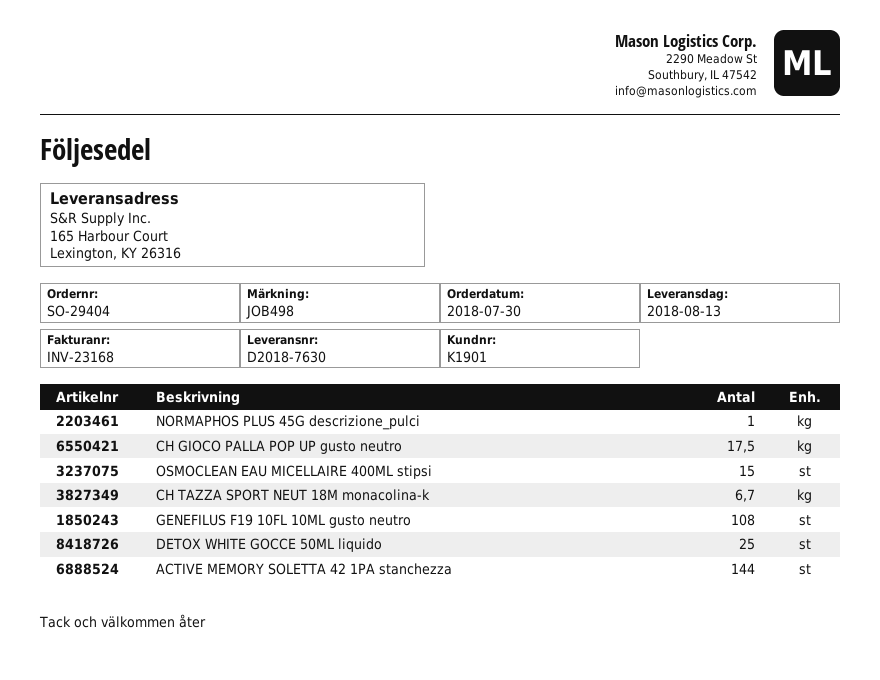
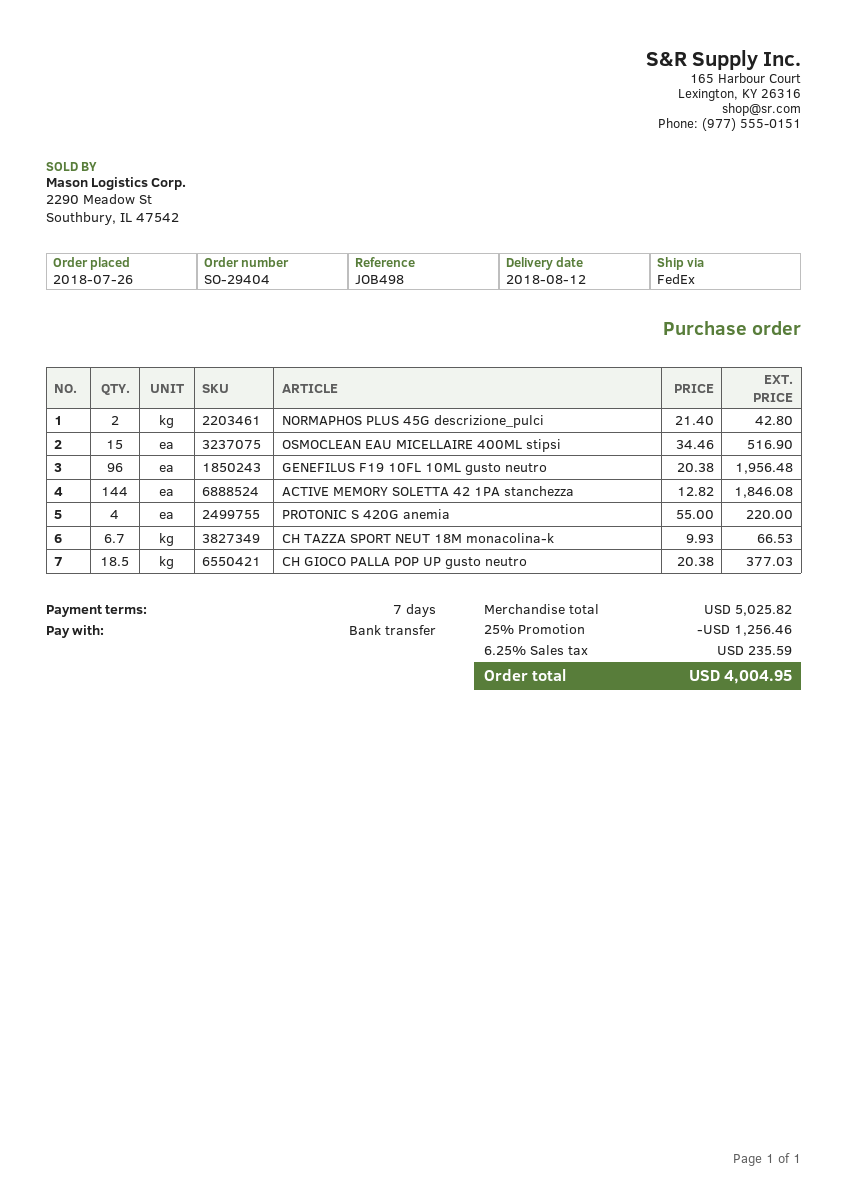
order date: 2018-07-30 -> 2018-07-26
delivery date: 2018-08-13 -> 2018-08-12
NORMAPHOS PLUS 45G descrizione_pulci: 1 -> 2
CH GIOCO PALLA POP UP gusto neutro: 17.5 -> 18.5
GENEFILUS F19 10FL 10ML gusto neutro: 108 -> 96
DETOX WHITE GOCCE 50ML liquido: 25 -> none
PROTONIC S 420G anemia: none -> 4

